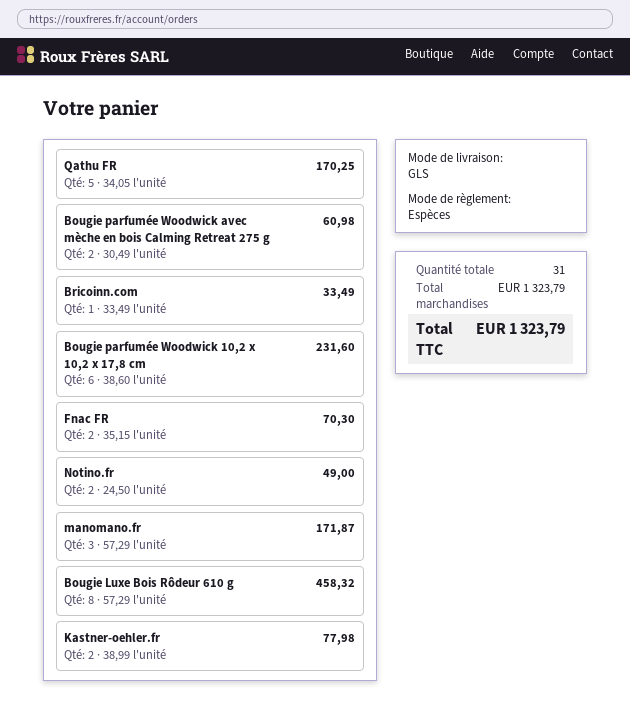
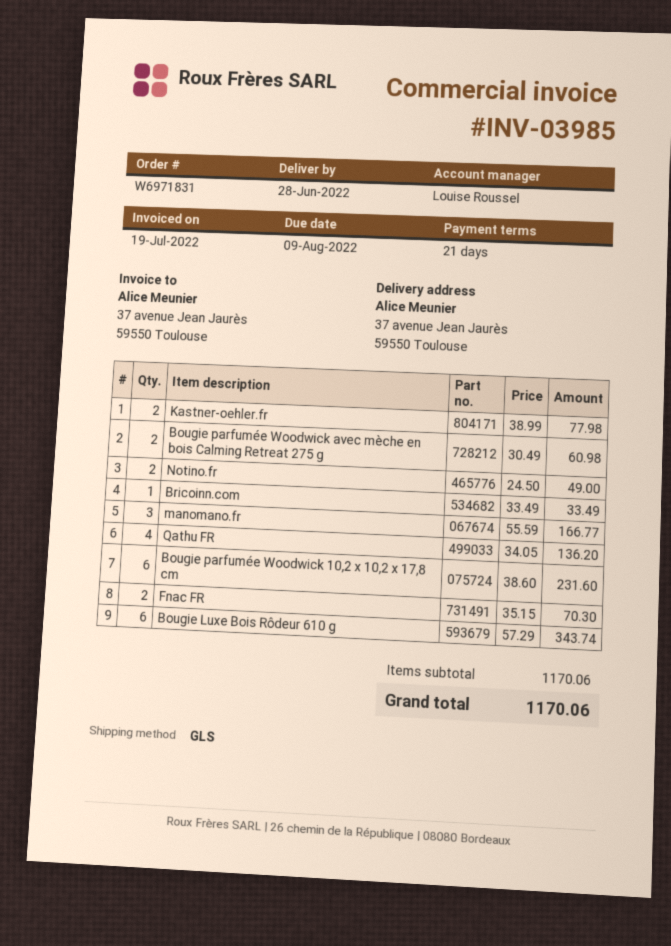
Qathu FR: 5 x 34.05 = 170.25 -> 4 x 34.05 = 136.20
manomano.fr: 3 x 57.29 = 171.87 -> 3 x 55.59 = 166.77
Bougie Luxe Bois Rôdeur 610 g: 8 x 57.29 = 458.32 -> 6 x 57.29 = 343.74
subtotal: 1323.79 -> 1170.06
total: 1323.79 -> 1170.06

